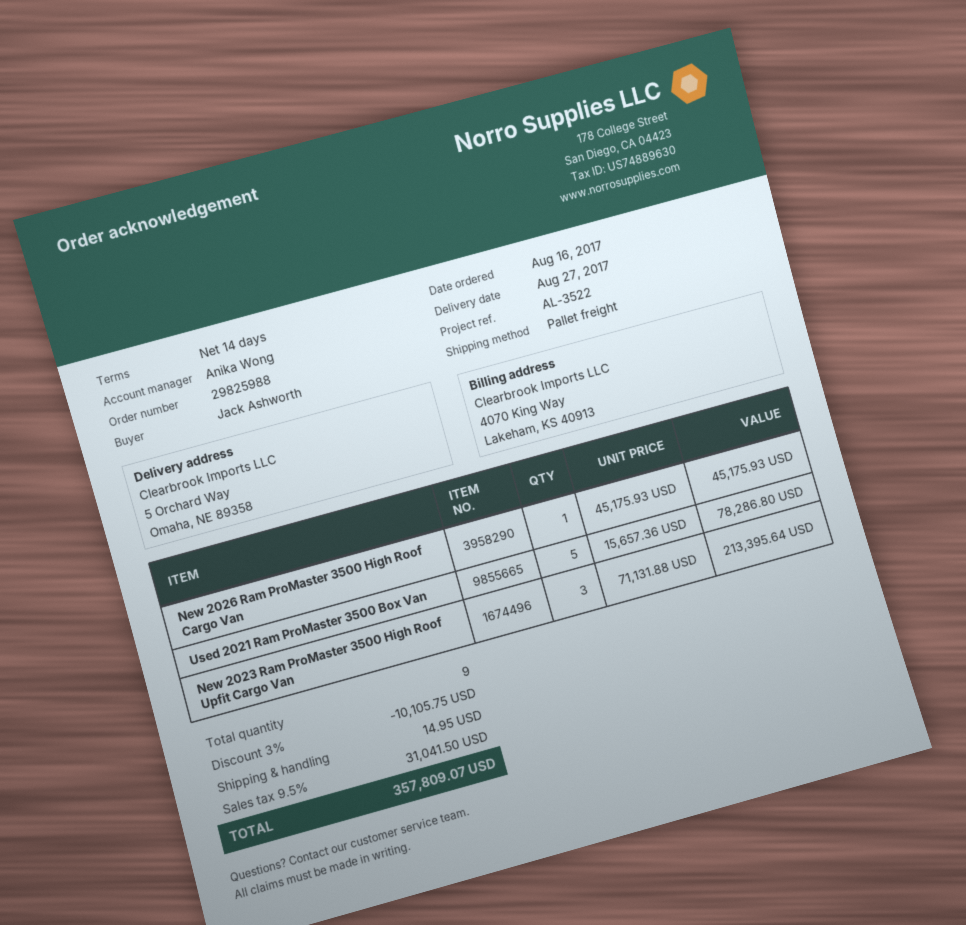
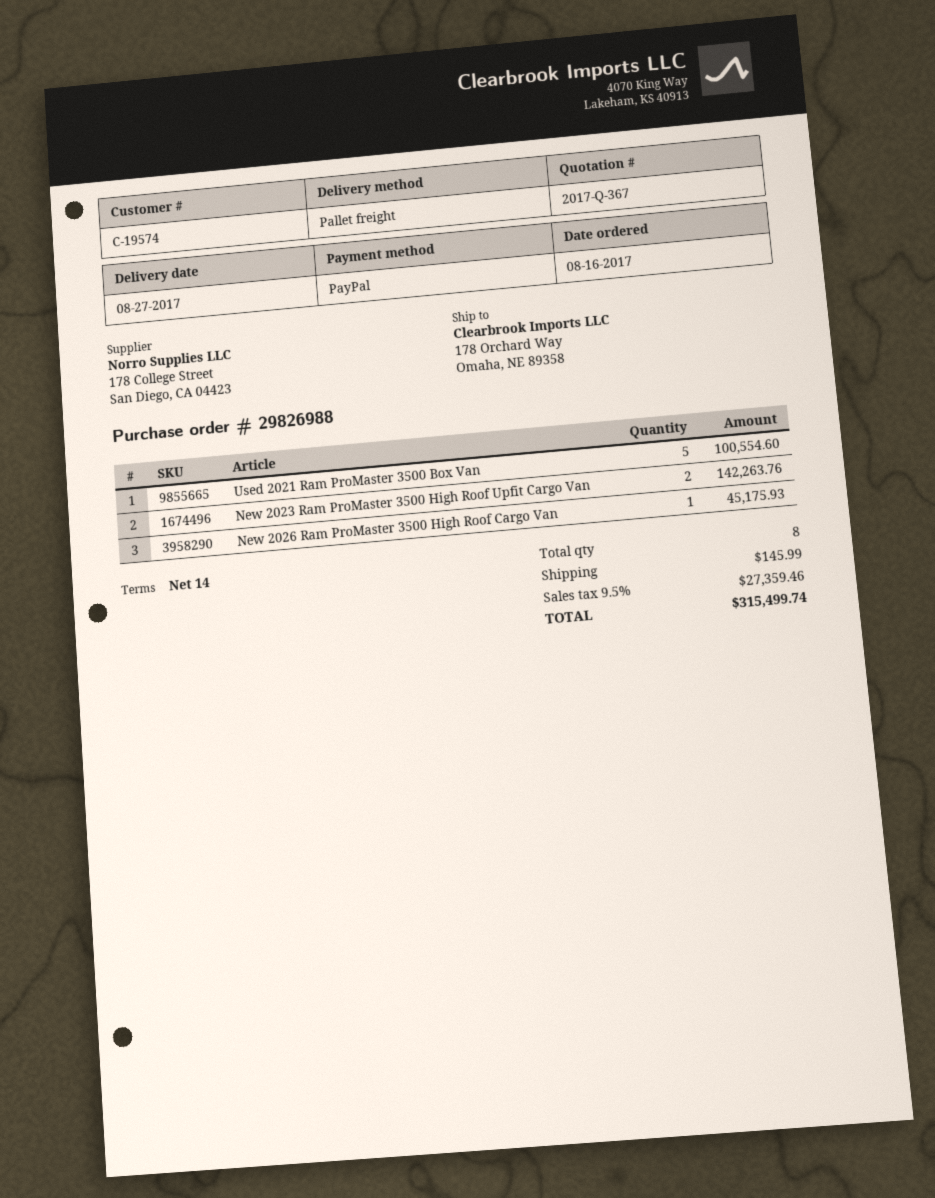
order number: 29825988 -> 29826988
ship to: 5 Orchard Way, Omaha, NE 89358 -> 178 Orchard Way, Omaha, NE 89358
Used 2021 Ram ProMaster 3500 Box Van: 5 for 78286.80 -> 5 for 100554.60
New 2023 Ram ProMaster 3500 High Roof Upfit Cargo Van: 3 for 213395.64 -> 2 for 142263.76
total quantity: 9 -> 8
discount: 3% = 10105.75 -> none
shipping: 14.95 -> 145.99
tax: 9.5% = 31041.50 -> 9.5% = 27359.46
total: 357809.07 -> 315499.74

